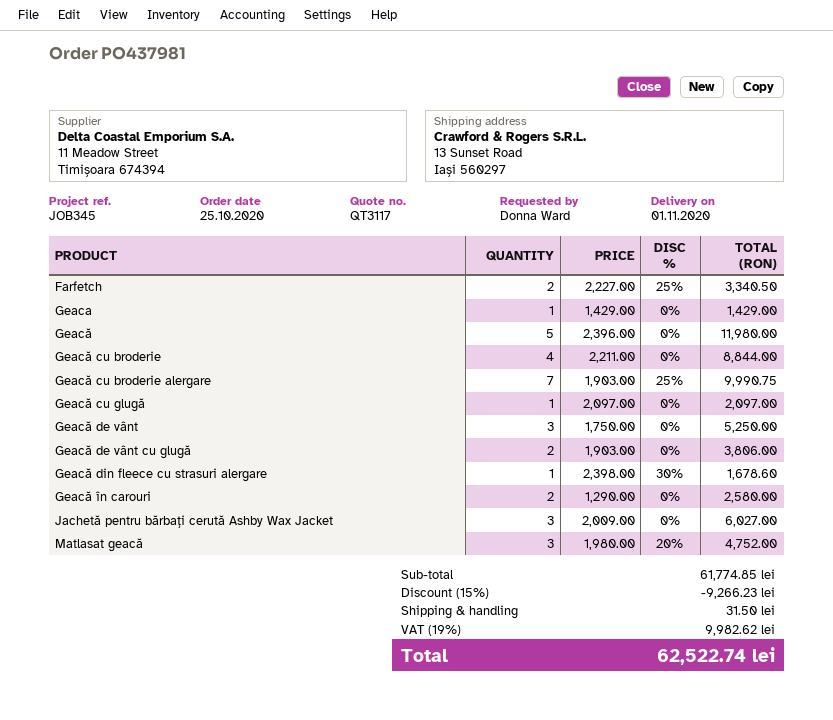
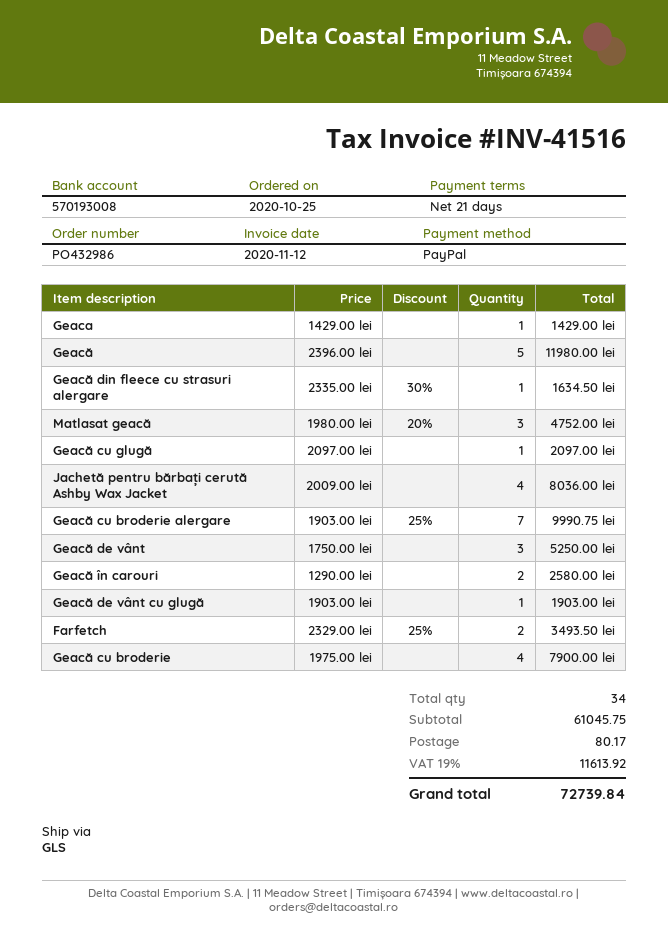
order number: PO437981 -> PO432986
Farfetch: 2 x 2227.00 - 25% = 3340.50 -> 2 x 2329.00 - 25% = 3493.50
Geacă cu broderie: 4 x 2211.00 = 8844.00 -> 4 x 1975.00 = 7900.00
Geacă de vânt cu glugă: 2 x 1903.00 = 3806.00 -> 1 x 1903.00 = 1903.00
Geacă din fleece cu strasuri alergare: 1 x 2398.00 - 30% = 1678.60 -> 1 x 2335.00 - 30% = 1634.50
Jachetă pentru bărbați cerută Ashby Wax Jacket: 3 x 2009.00 = 6027.00 -> 4 x 2009.00 = 8036.00
subtotal: 61774.85 -> 61045.75
discount: 15% = 9266.23 -> none
shipping: 31.50 -> 80.17
tax: 19% = 9982.62 -> 19% = 11613.92
total: 62522.74 -> 72739.84

